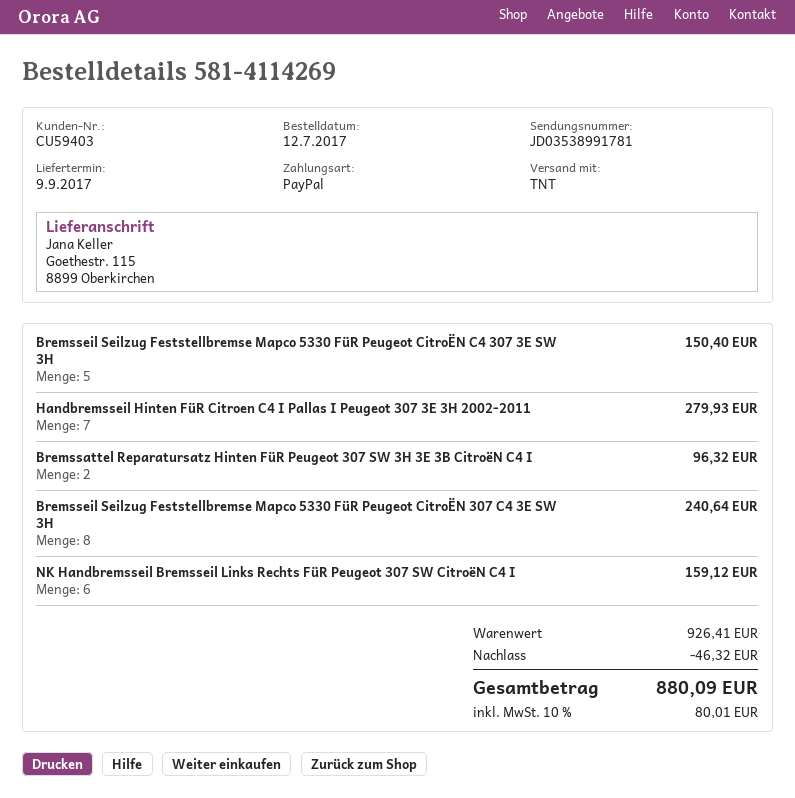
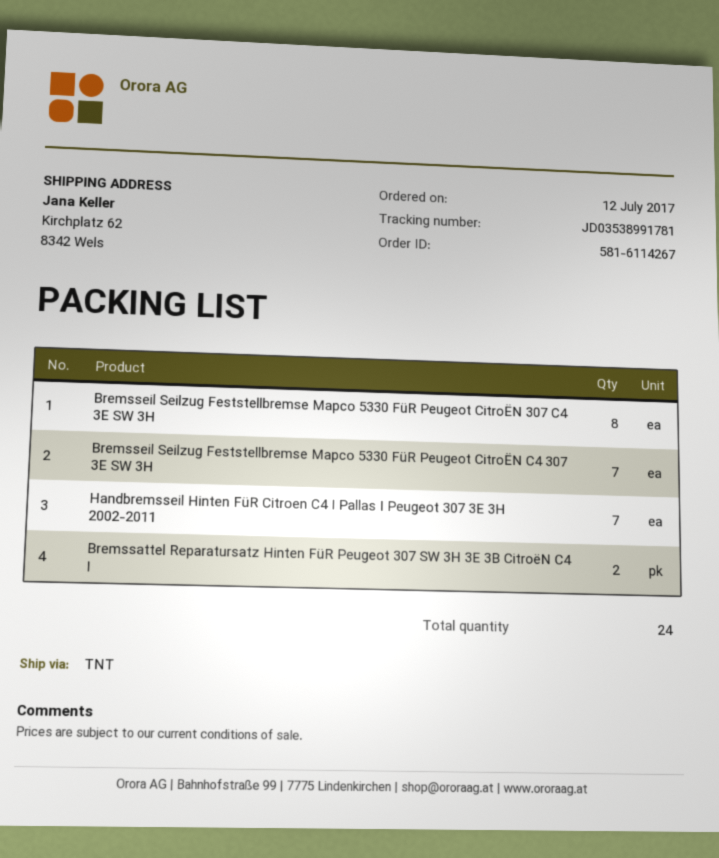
order number: 581-4114269 -> 581-6114267
ship to: Goethestr. 115, 8899 Oberkirchen -> Kirchplatz 62, 8342 Wels
Bremsseil Seilzug Feststellbremse Mapco 5330 FüR Peugeot CitroËN C4 307 3E SW 3H: 5 -> 7
NK Handbremsseil Bremsseil Links Rechts FüR Peugeot 307 SW CitroëN C4 I: 6 -> none

